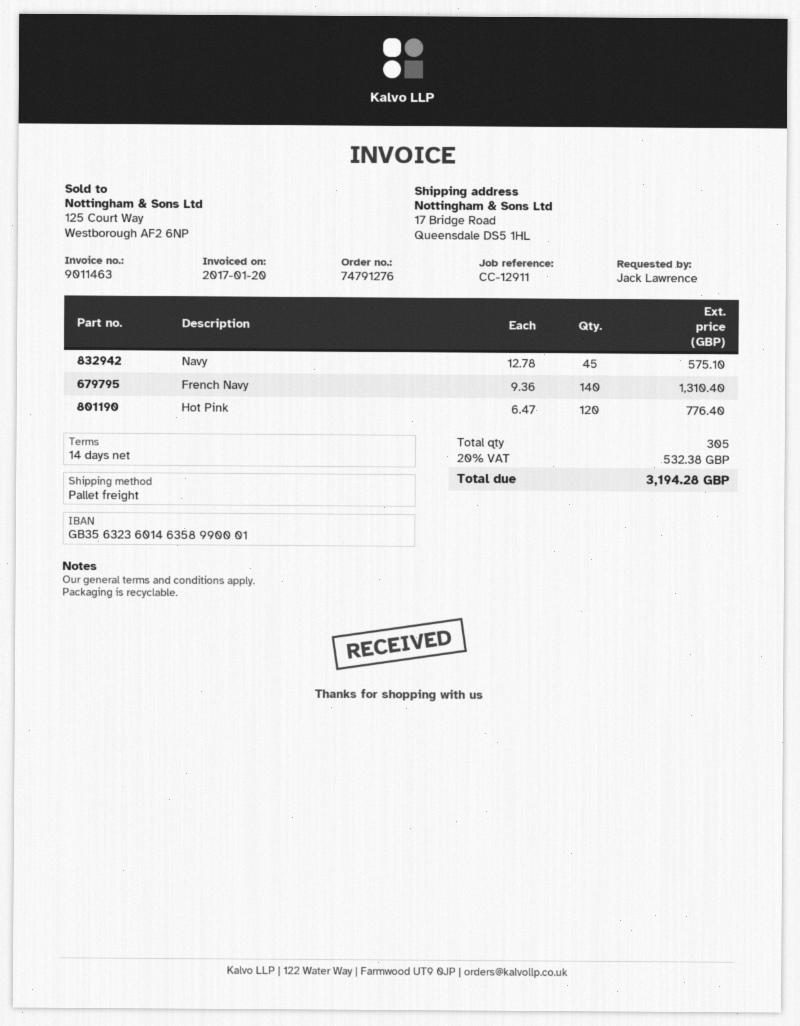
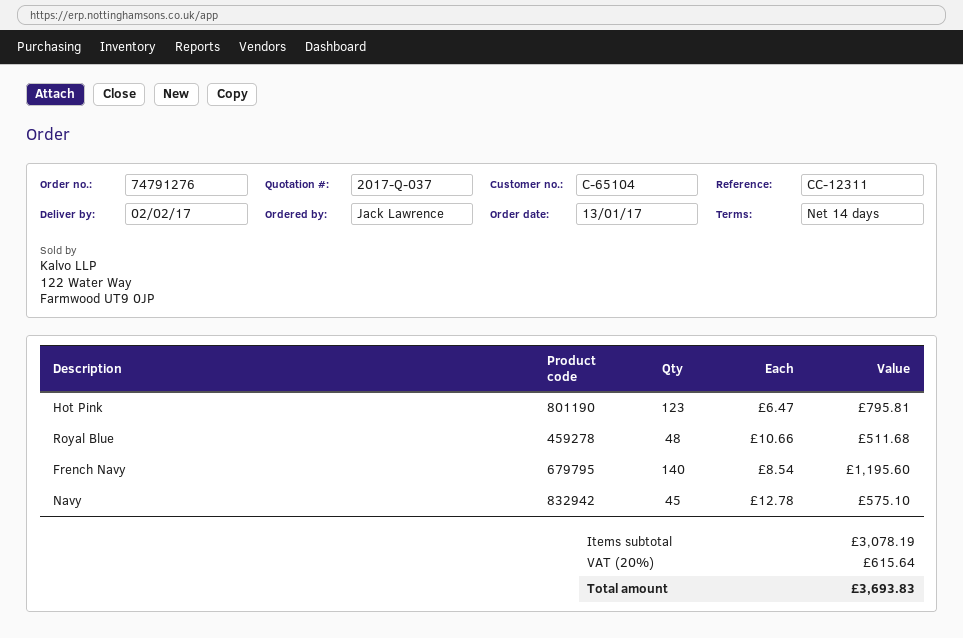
reference: CC-12911 -> CC-12311
French Navy: 140 x 9.36 = 1310.40 -> 140 x 8.54 = 1195.60
Hot Pink: 120 x 6.47 = 776.40 -> 123 x 6.47 = 795.81
Royal Blue: none -> 48 x 10.66 = 511.68
tax: 20% = 532.38 -> 20% = 615.64
total: 3194.28 -> 3693.83

